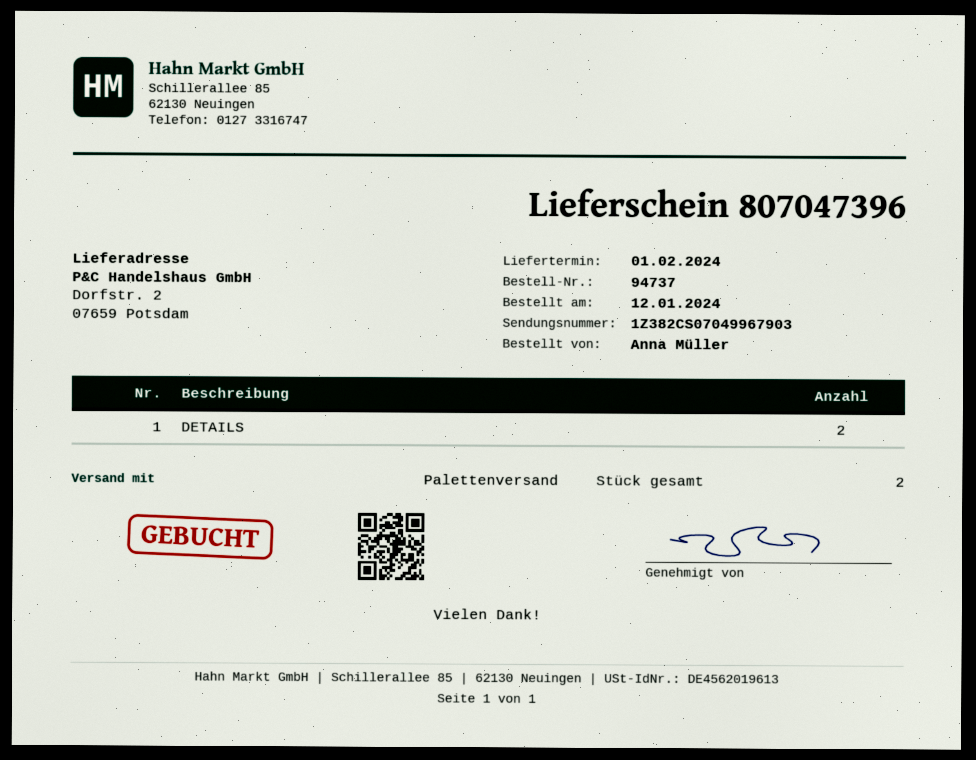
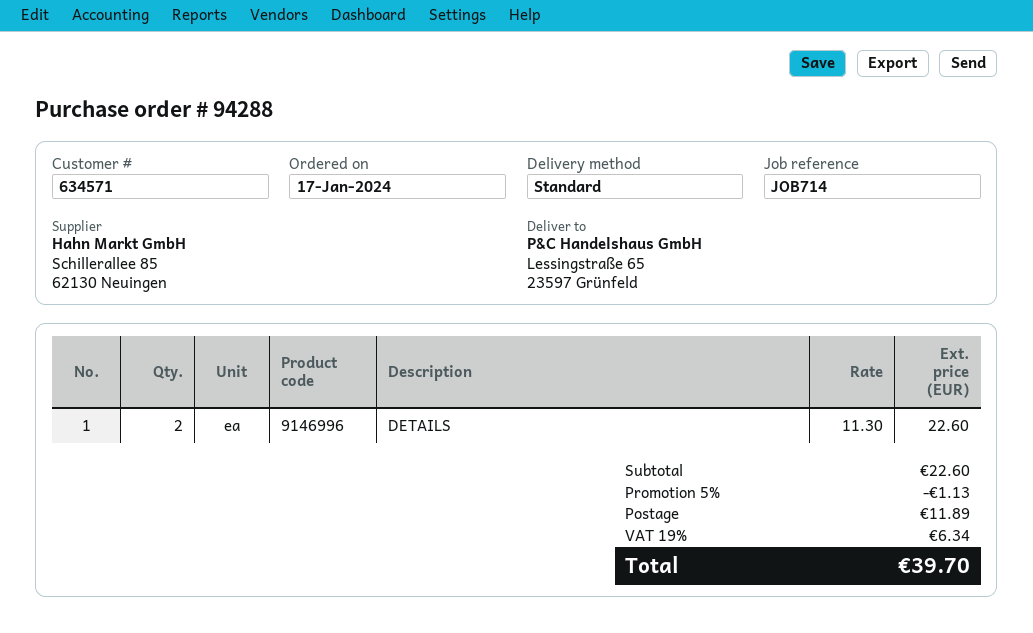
order number: 94737 -> 94288
order date: 2024-01-12 -> 2024-01-17
shipping method: pallet freight -> standard
ship to: Dorfstr. 2, 07659 Potsdam -> Lessingstraße 65, 23597 Grünfeld

